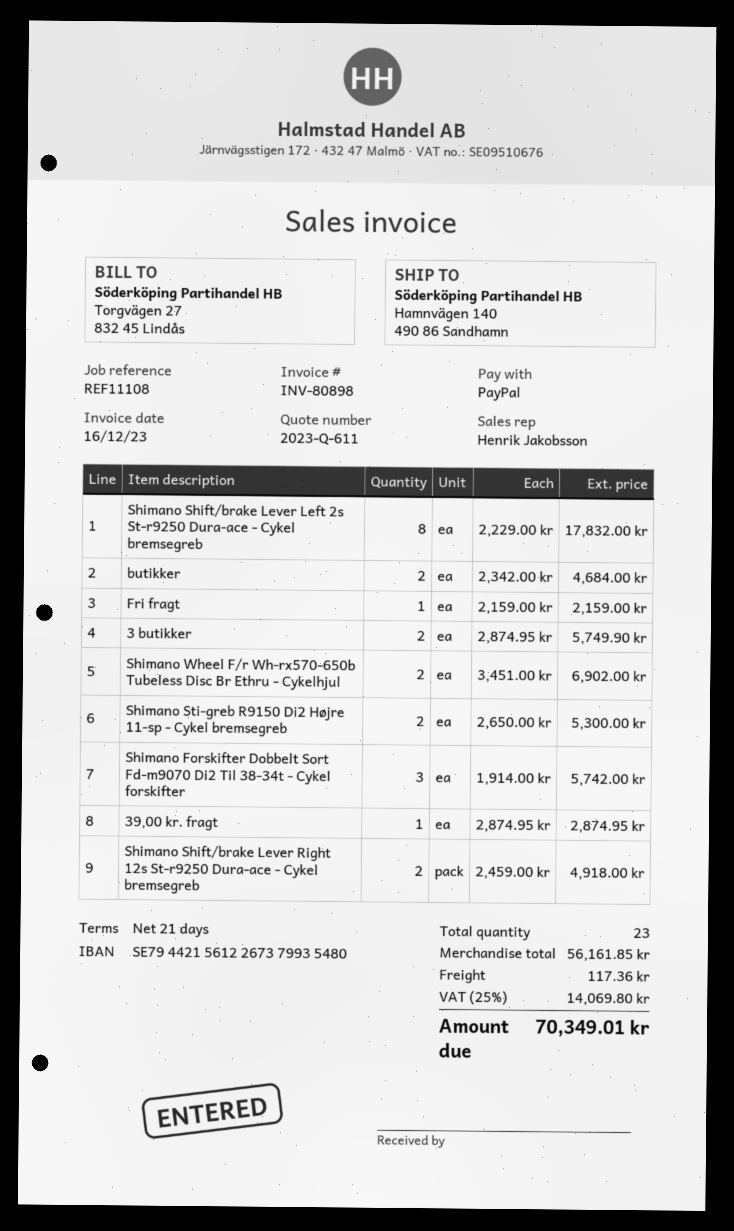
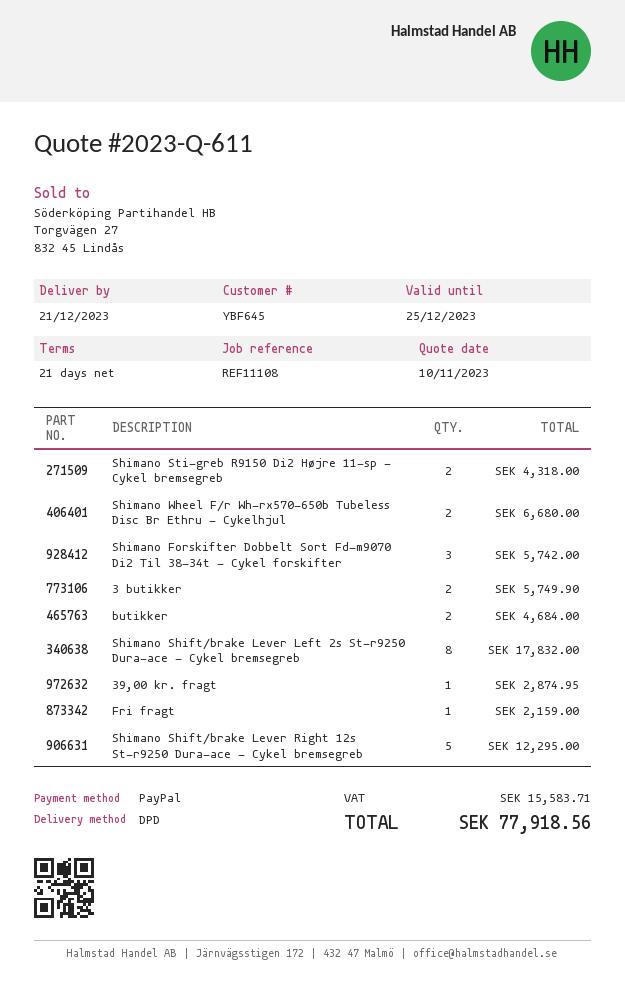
Shimano Wheel F/r Wh-rx570-650b Tubeless Disc Br Ethru - Cykelhjul: 2 for 6902.00 -> 2 for 6680.00
Shimano Sti-greb R9150 Di2 Højre 11-sp - Cykel bremsegreb: 2 for 5300.00 -> 2 for 4318.00
Shimano Shift/brake Lever Right 12s St-r9250 Dura-ace - Cykel bremsegreb: 2 for 4918.00 -> 5 for 12295.00
shipping: 117.36 -> none
tax: 14069.80 -> 15583.71
total: 70349.01 -> 77918.56

